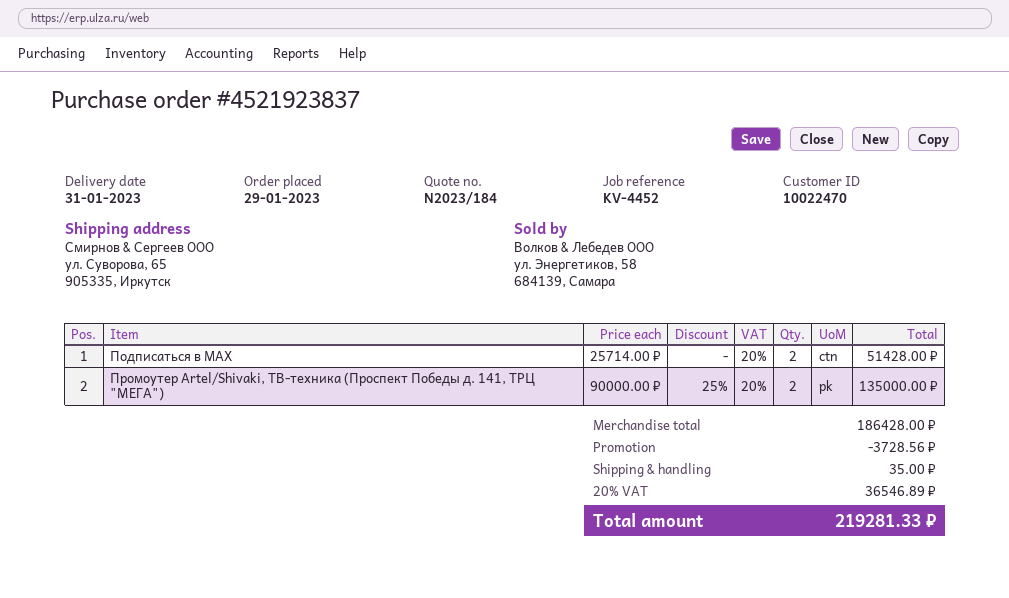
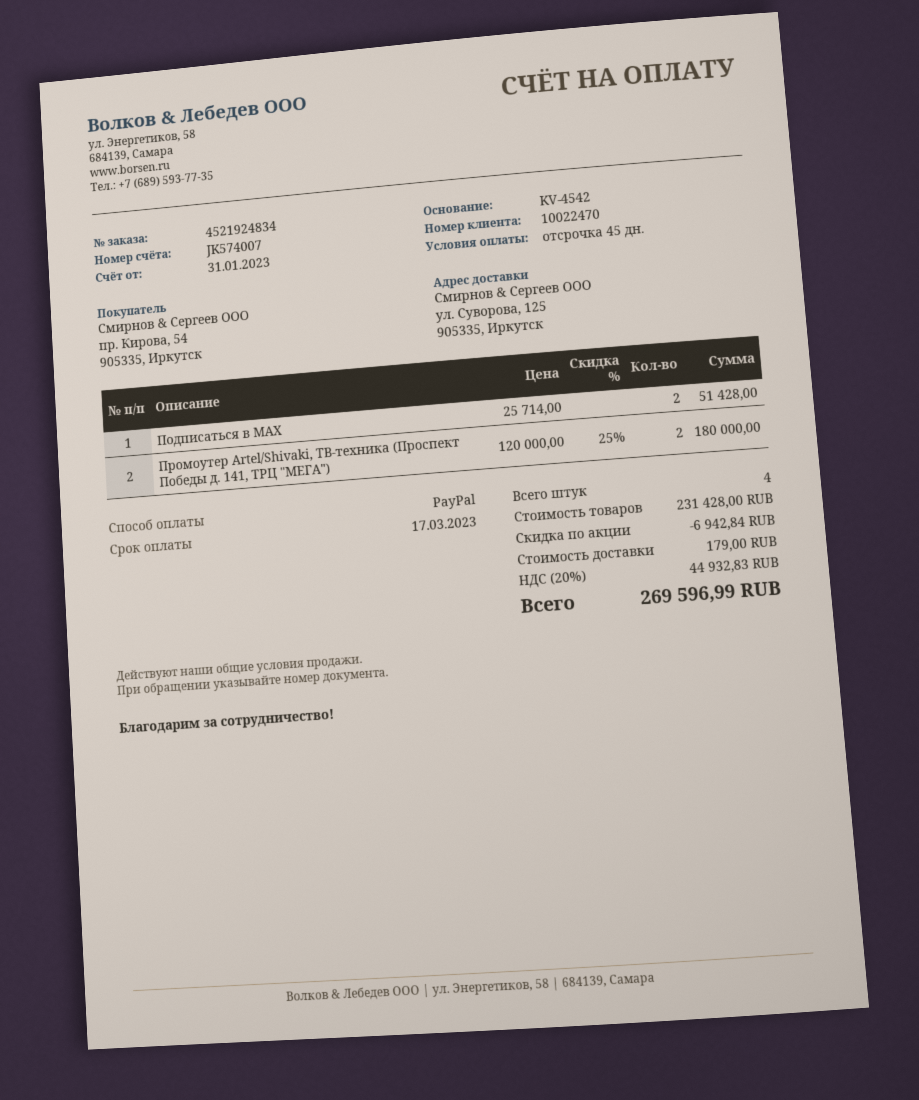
order number: 4521923837 -> 4521924834
reference: KV-4452 -> KV-4542
ship to: ул. Суворова, 65, 905335, Иркутск -> ул. Суворова, 125, 905335, Иркутск
Промоутер Artel/Shivaki, ТВ-техника (Проспект Победы д. 141, ТРЦ "МЕГА"): 2 x 90000.00 - 25% = 135000.00 -> 2 x 120000.00 - 25% = 180000.00
subtotal: 186428.00 -> 231428.00
discount: 3728.56 -> 6942.84
shipping: 35.00 -> 179.00
tax: 20% = 36546.89 -> 20% = 44932.83
total: 219281.33 -> 269596.99

